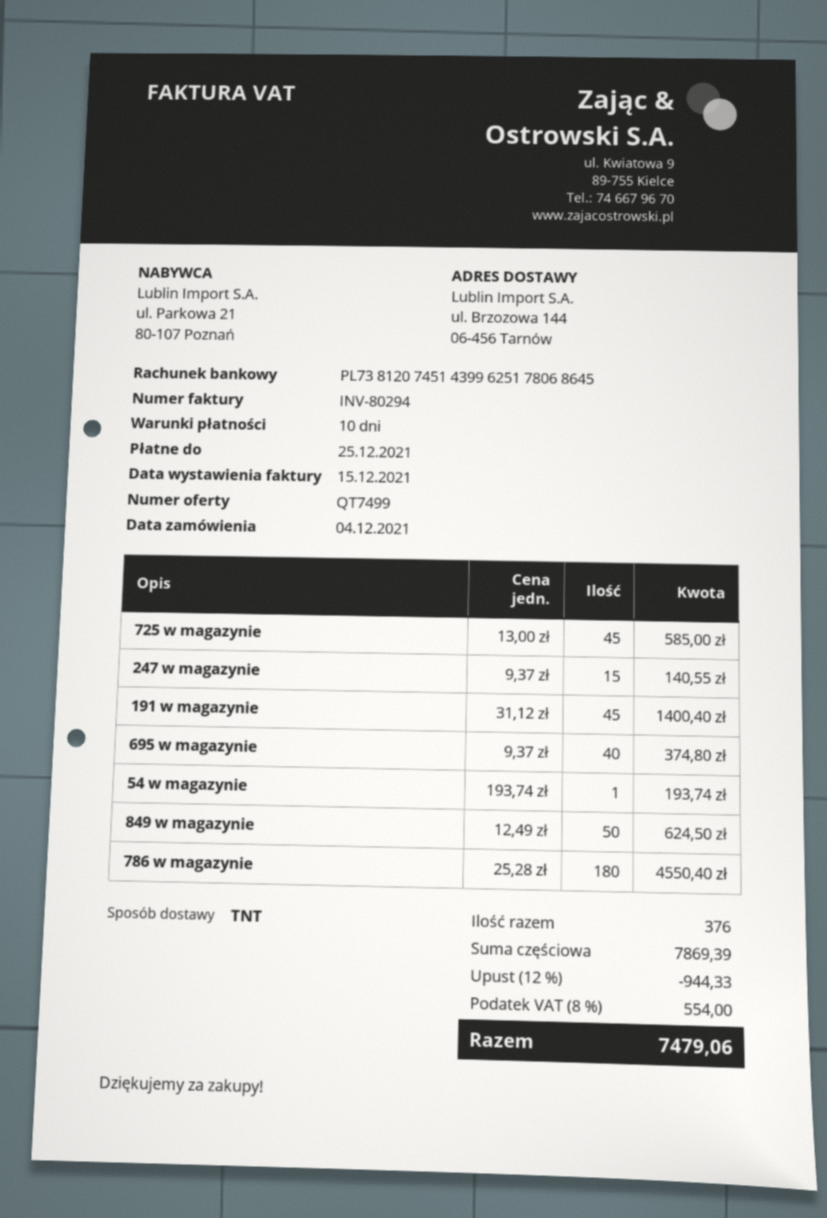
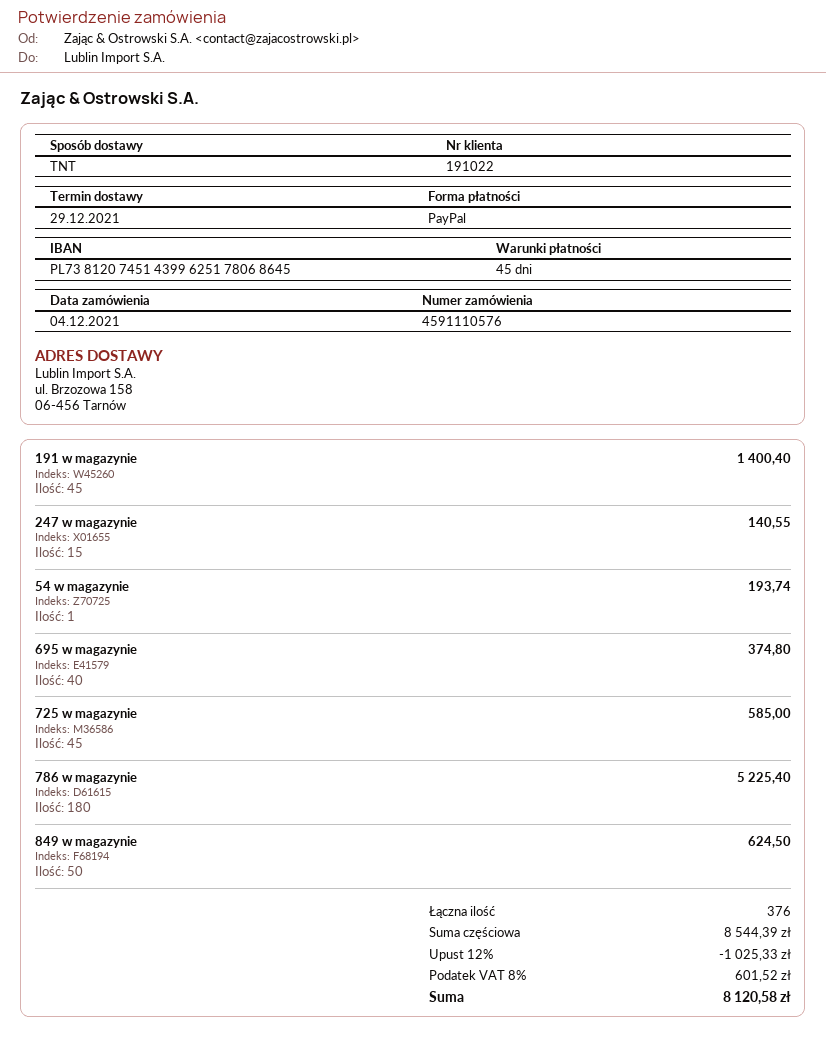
payment terms: 10 days -> 45 days
ship to: ul. Brzozowa 144, 06-456 Tarnów -> ul. Brzozowa 158, 06-456 Tarnów
786 w magazynie: 180 for 4550.40 -> 180 for 5225.40
subtotal: 7869.39 -> 8544.39
discount: 12% = 944.33 -> 12% = 1025.33
tax: 8% = 554.00 -> 8% = 601.52
total: 7479.06 -> 8120.58

